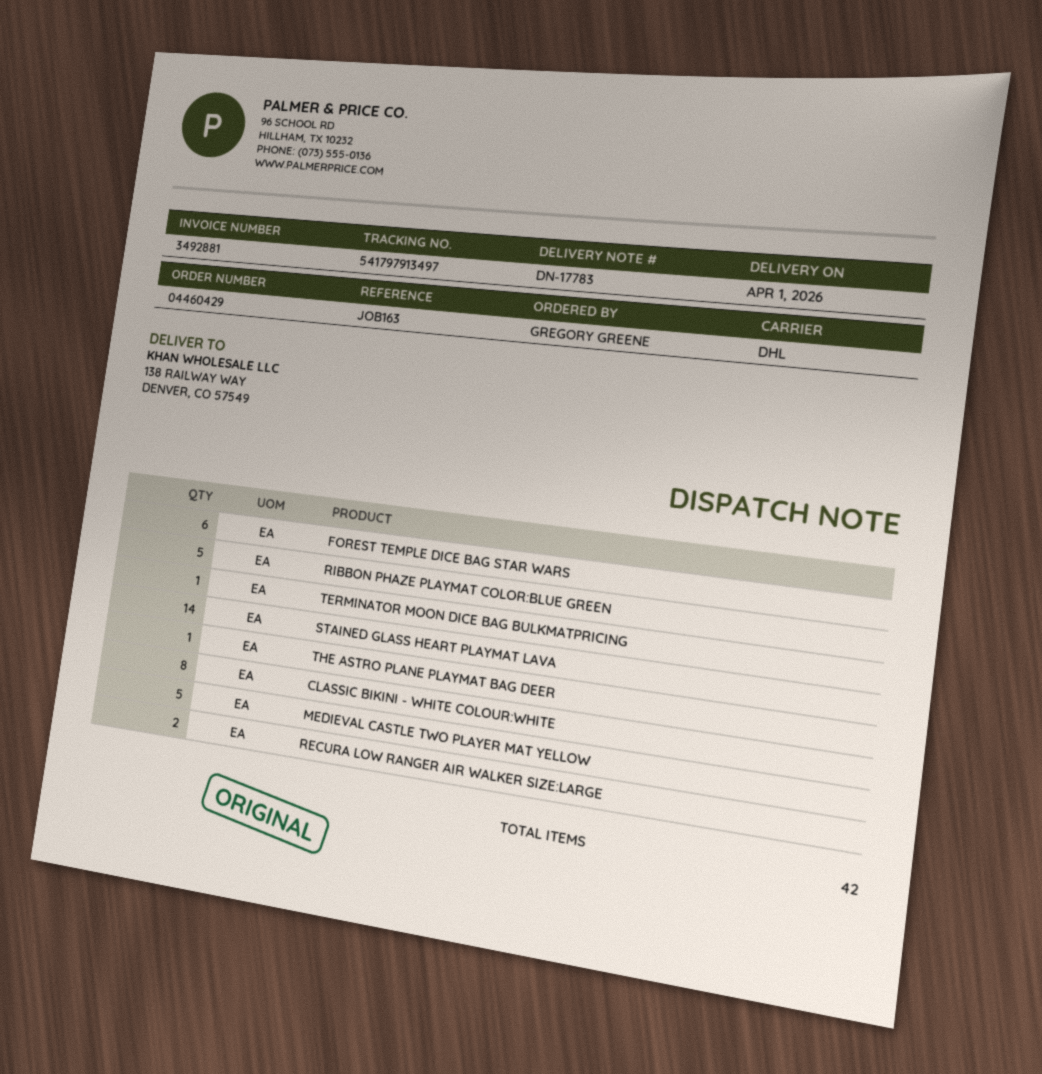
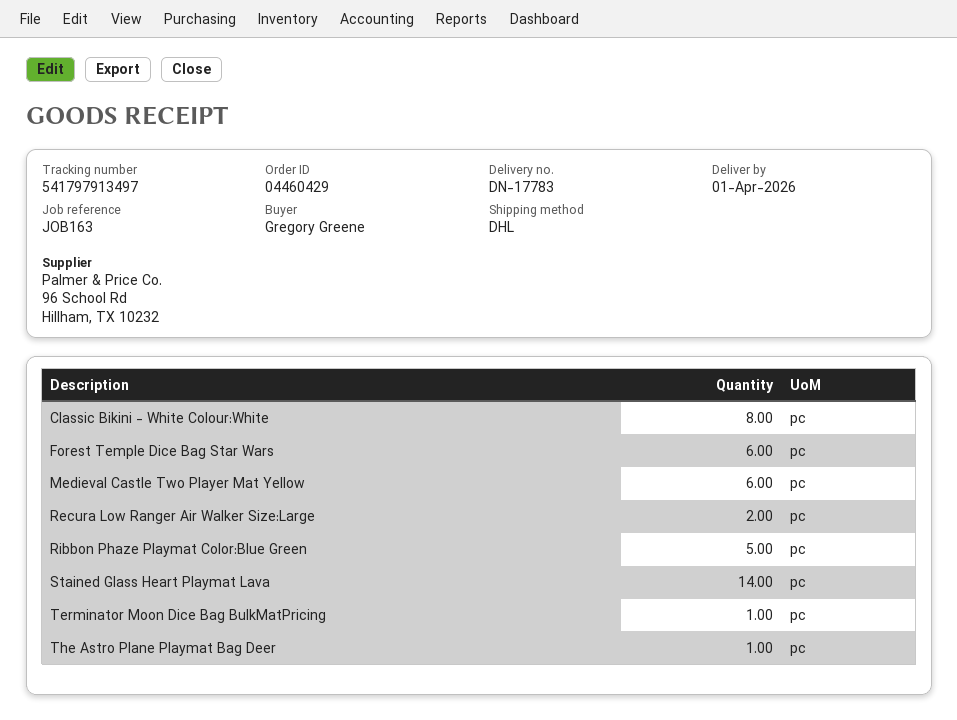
MEDIEVAL CASTLE TWO PLAYER MAT YELLOW: 5 -> 6

